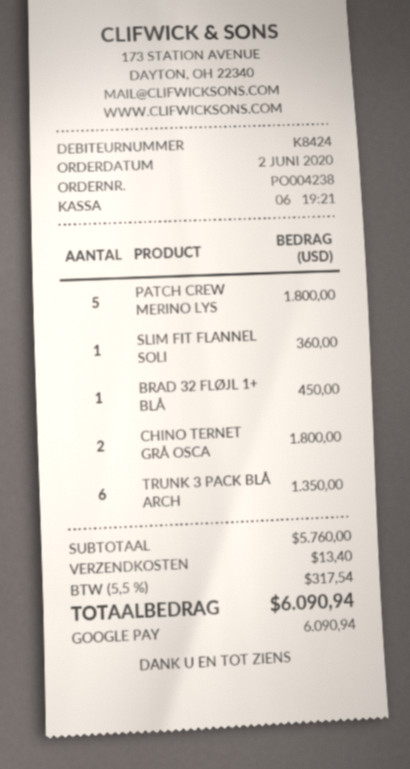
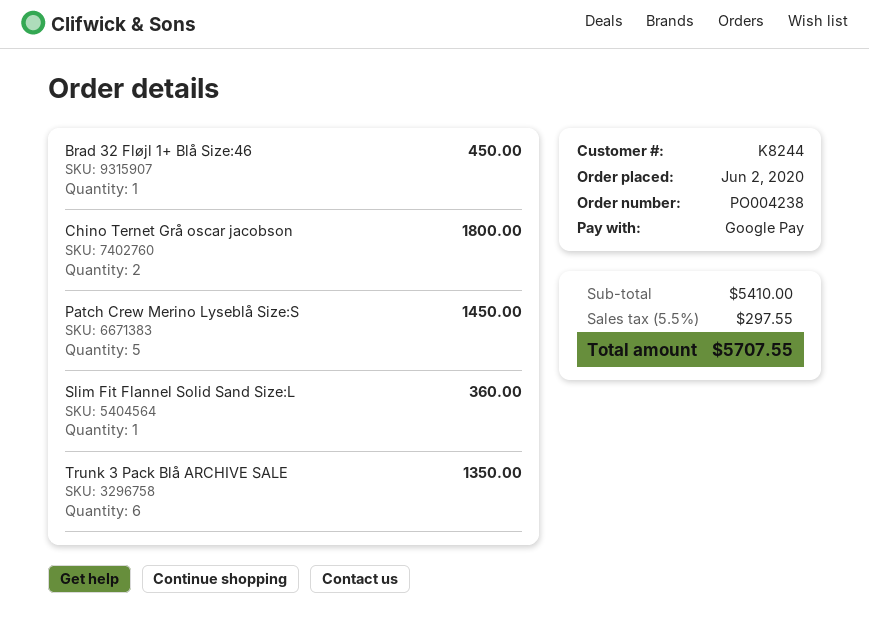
customer number: K8424 -> K8244
PATCH CREW MERINO LYS: 5 for 1800.00 -> 5 for 1450.00
subtotal: 5760.00 -> 5410.00
shipping: 13.40 -> none
tax: 5.5% = 317.54 -> 5.5% = 297.55
total: 6090.94 -> 5707.55

